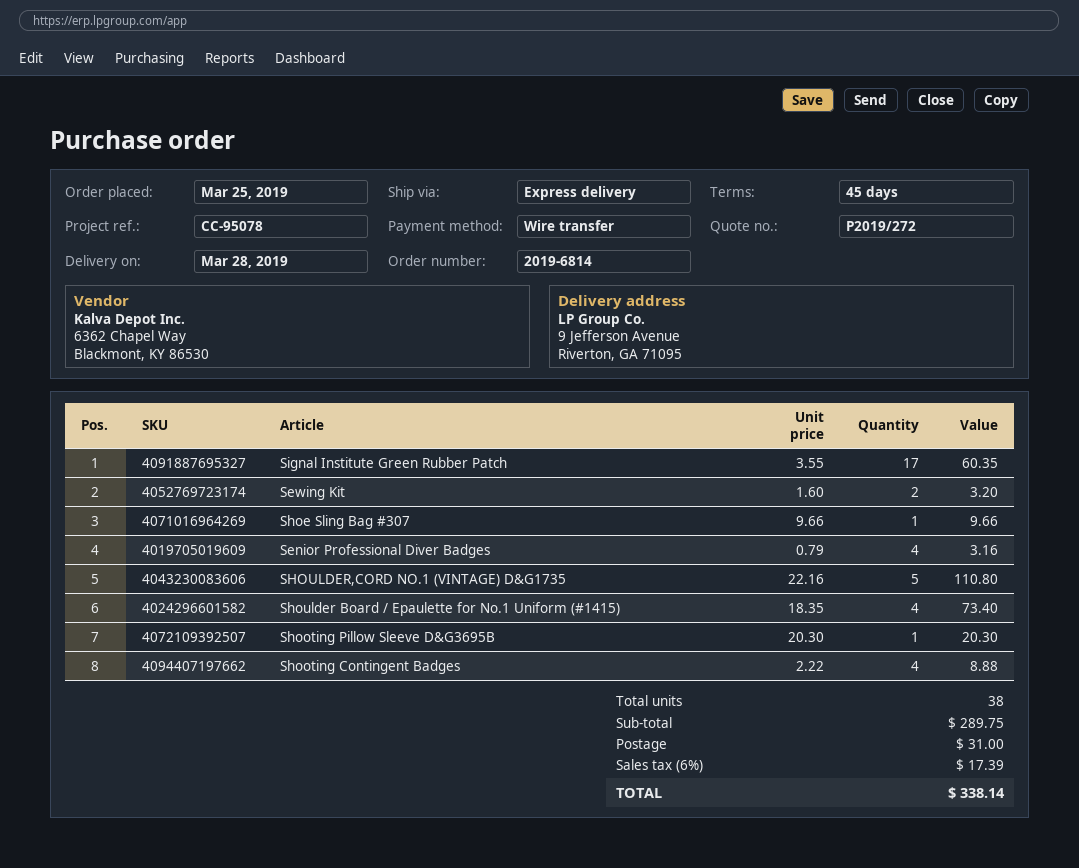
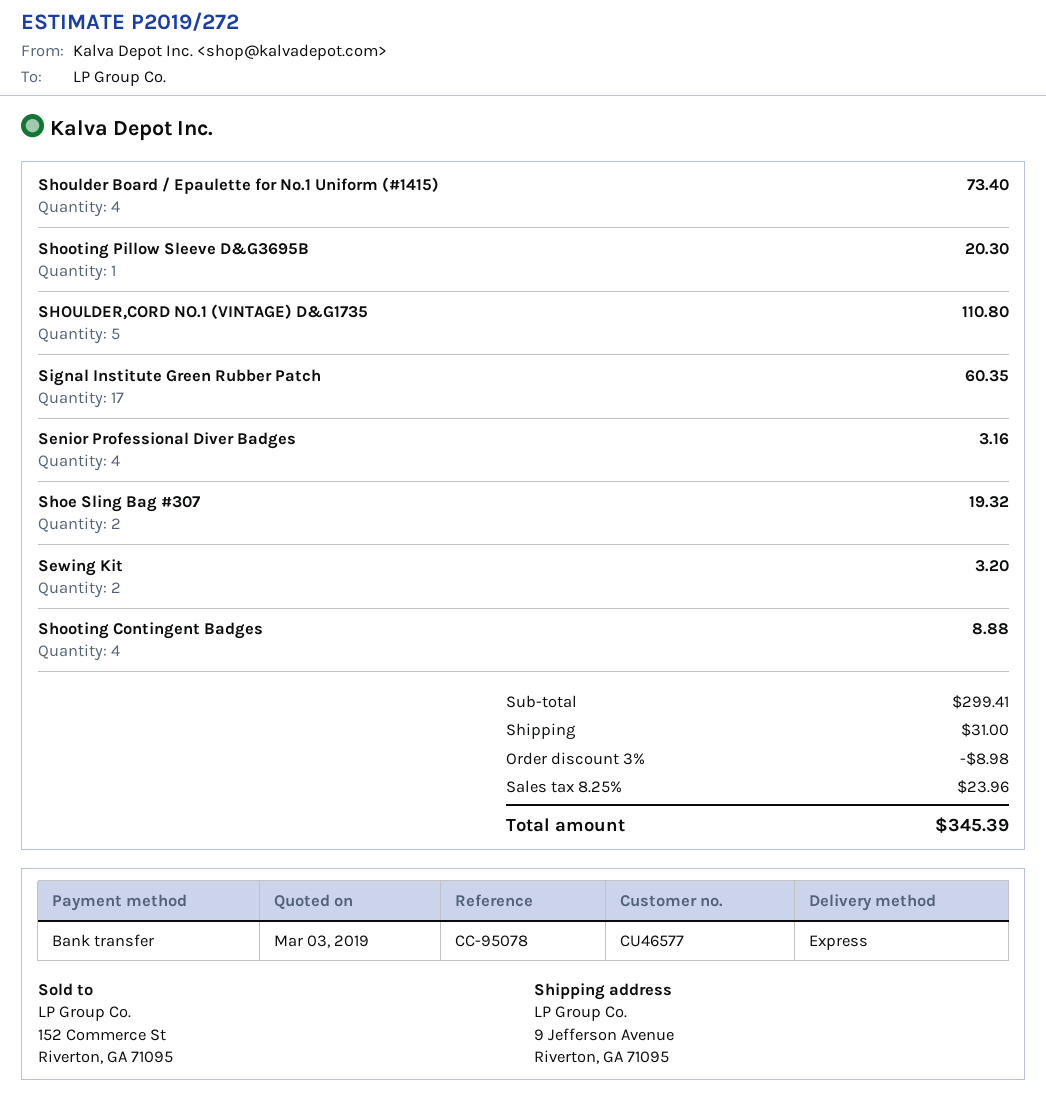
Shoe Sling Bag #307: 1 for 9.66 -> 2 for 19.32
subtotal: 289.75 -> 299.41
discount: none -> 3% = 8.98
tax: 6% = 17.39 -> 8.25% = 23.96
total: 338.14 -> 345.39

